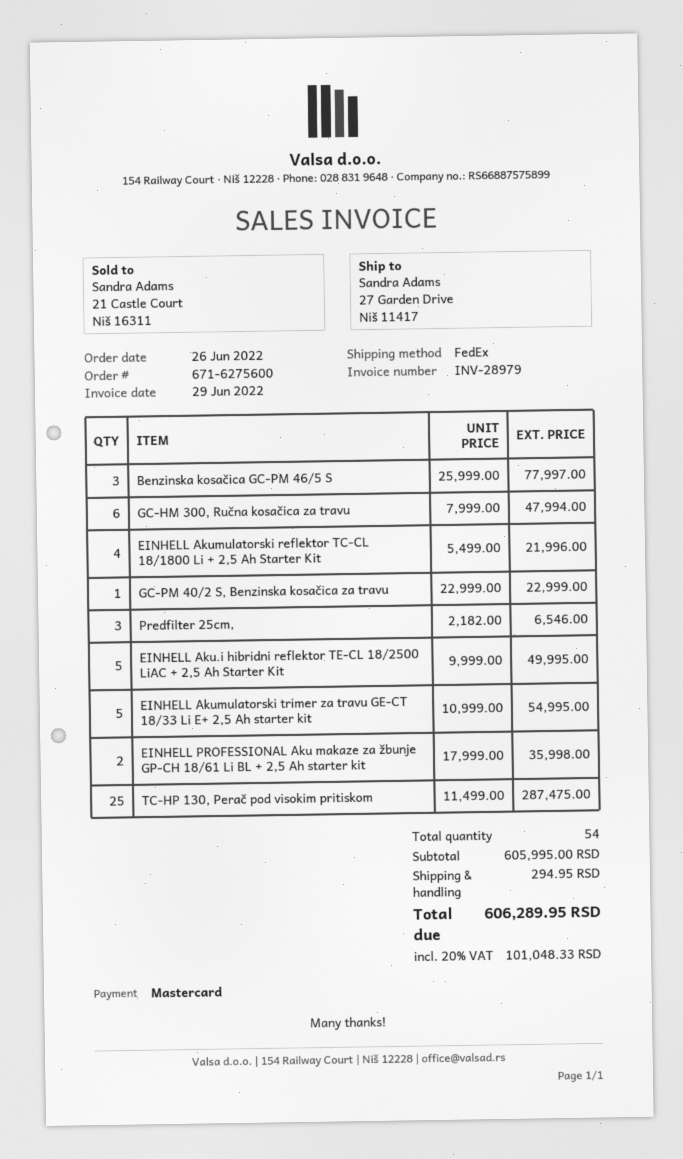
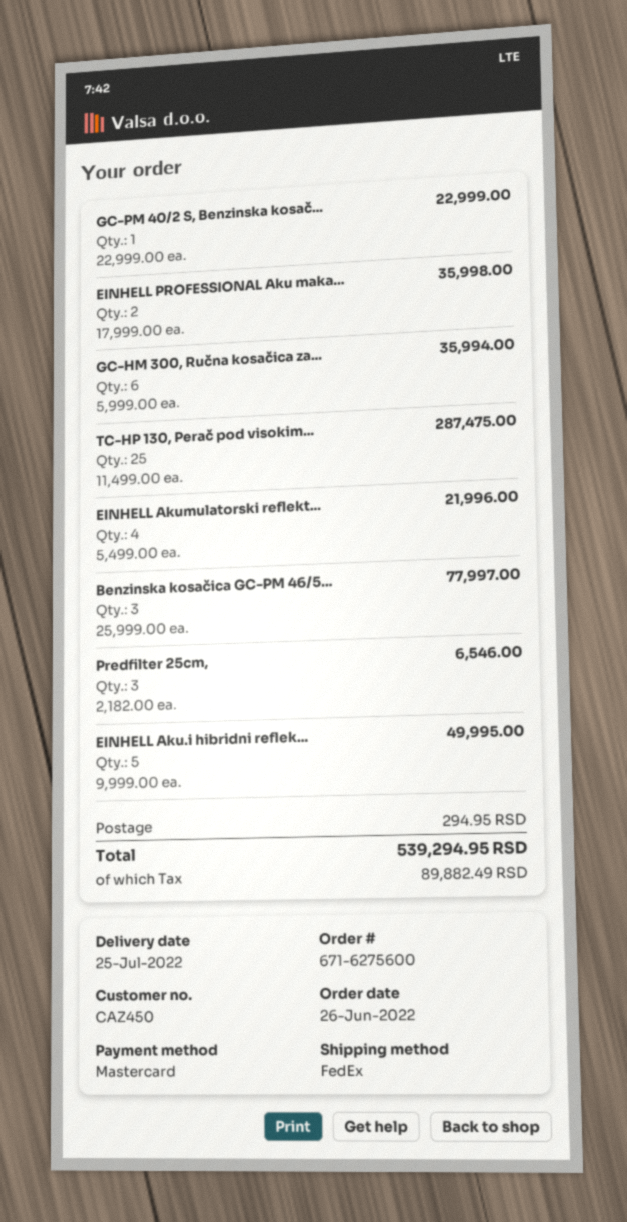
GC-HM 300, Ručna kosačica za travu: 6 x 7999.00 = 47994.00 -> 6 x 5999.00 = 35994.00
EINHELL Akumulatorski trimer za travu GE-CT 18/33 Li E+ 2,5 Ah starter kit: 5 x 10999.00 = 54995.00 -> none
tax: 101048.33 -> 89882.49
total: 606289.95 -> 539294.95

